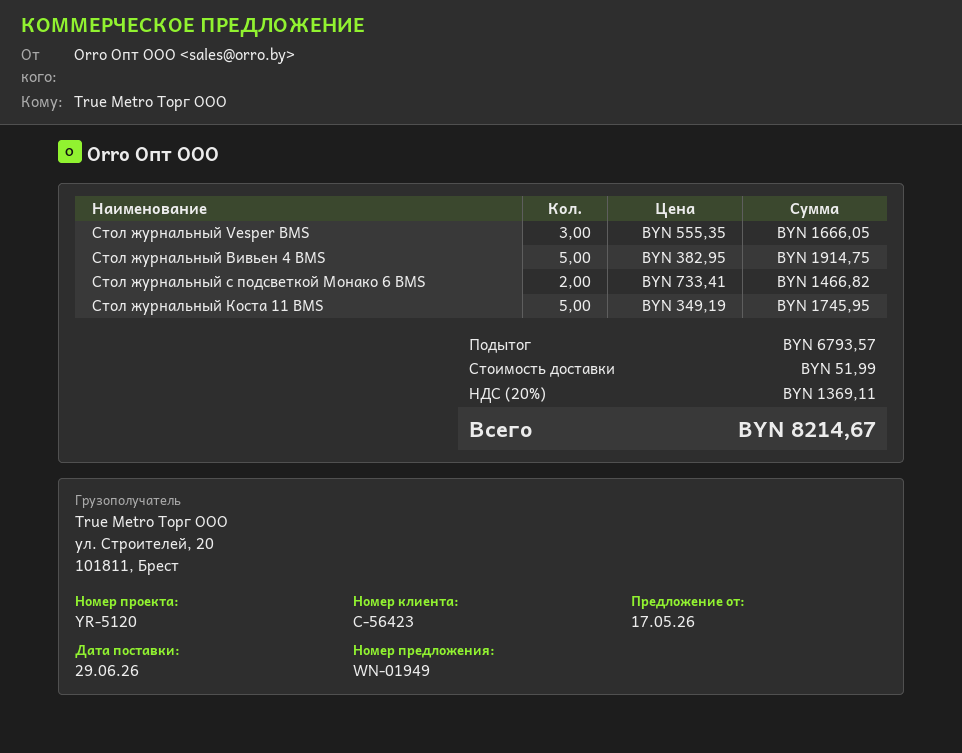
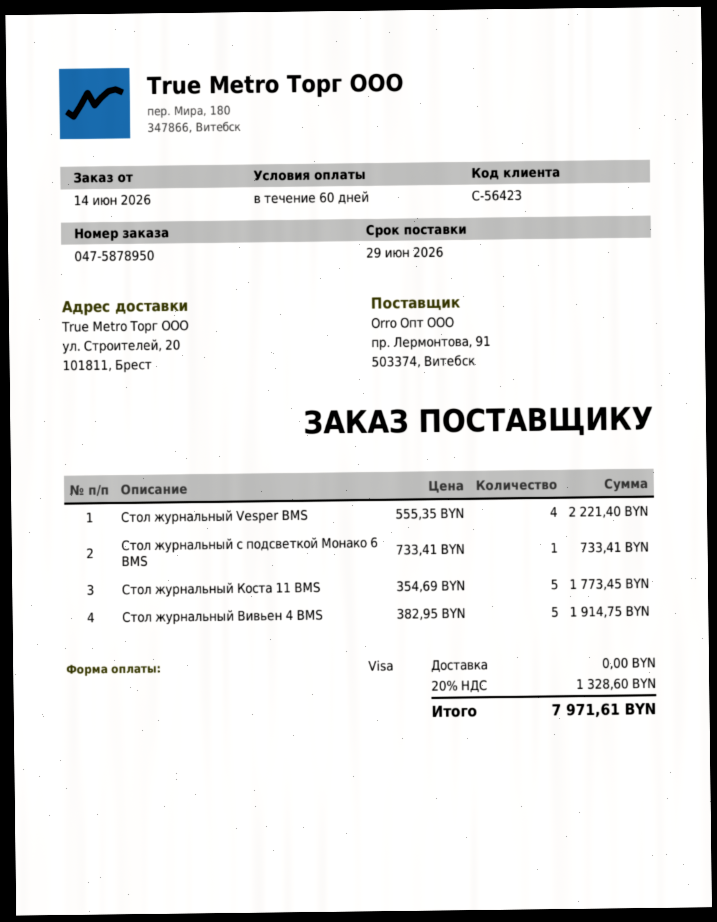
Стол журнальный Vesper BMS: 3 x 555.35 = 1666.05 -> 4 x 555.35 = 2221.40
Стол журнальный с подсветкой Монако 6 BMS: 2 x 733.41 = 1466.82 -> 1 x 733.41 = 733.41
Стол журнальный Коста 11 BMS: 5 x 349.19 = 1745.95 -> 5 x 354.69 = 1773.45
shipping: 51.99 -> 0.00
tax: 20% = 1369.11 -> 20% = 1328.60
total: 8214.67 -> 7971.61

